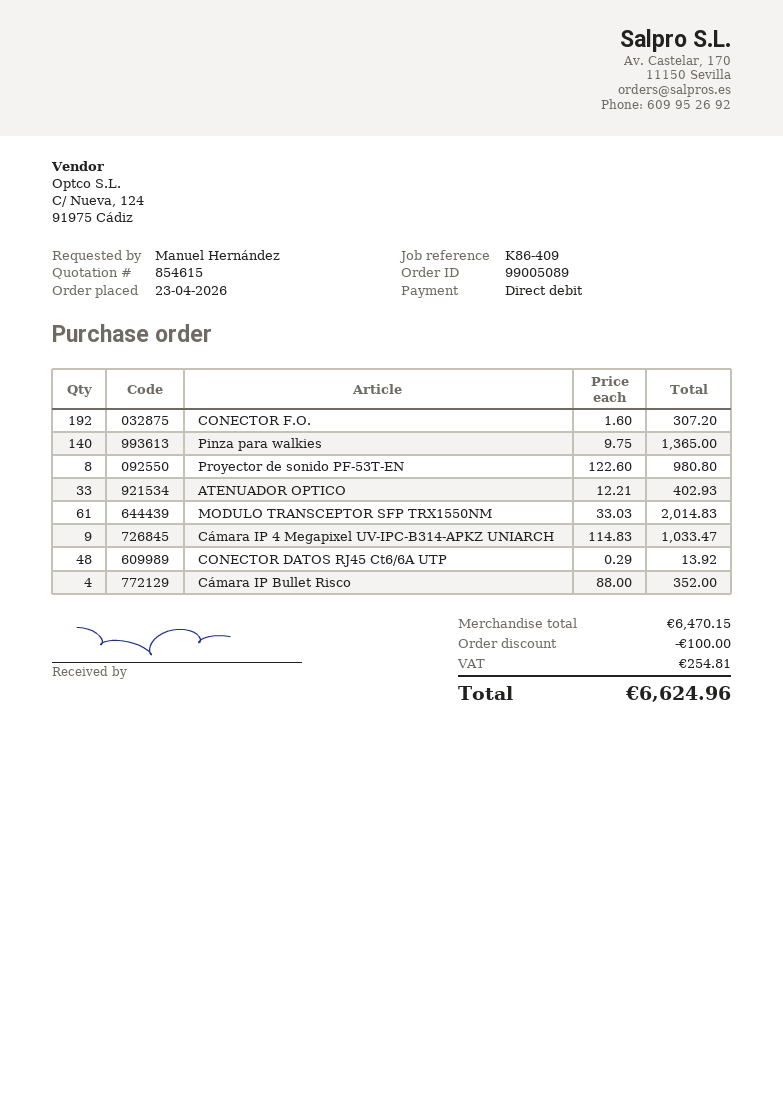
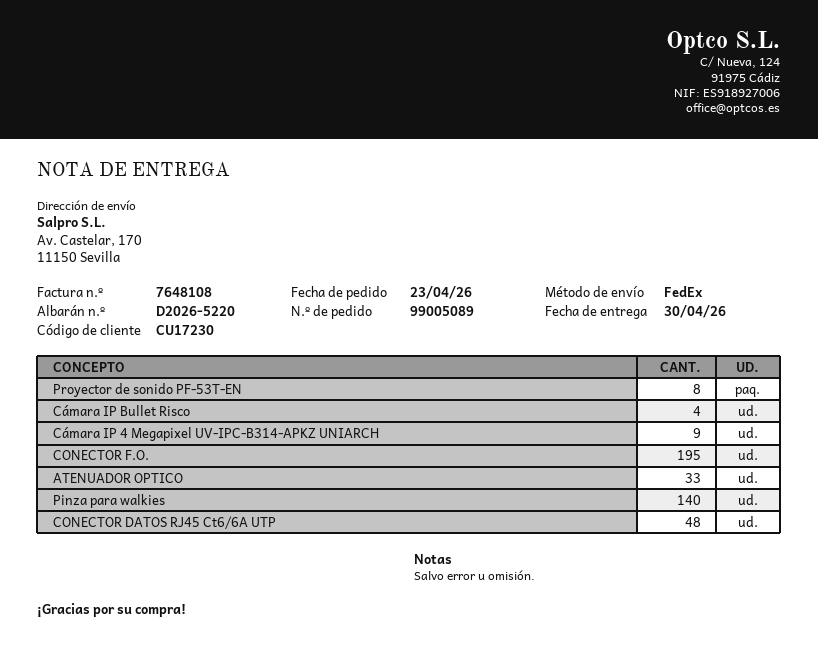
CONECTOR F.O.: 192 -> 195
MODULO TRANSCEPTOR SFP TRX1550NM: 61 -> none

